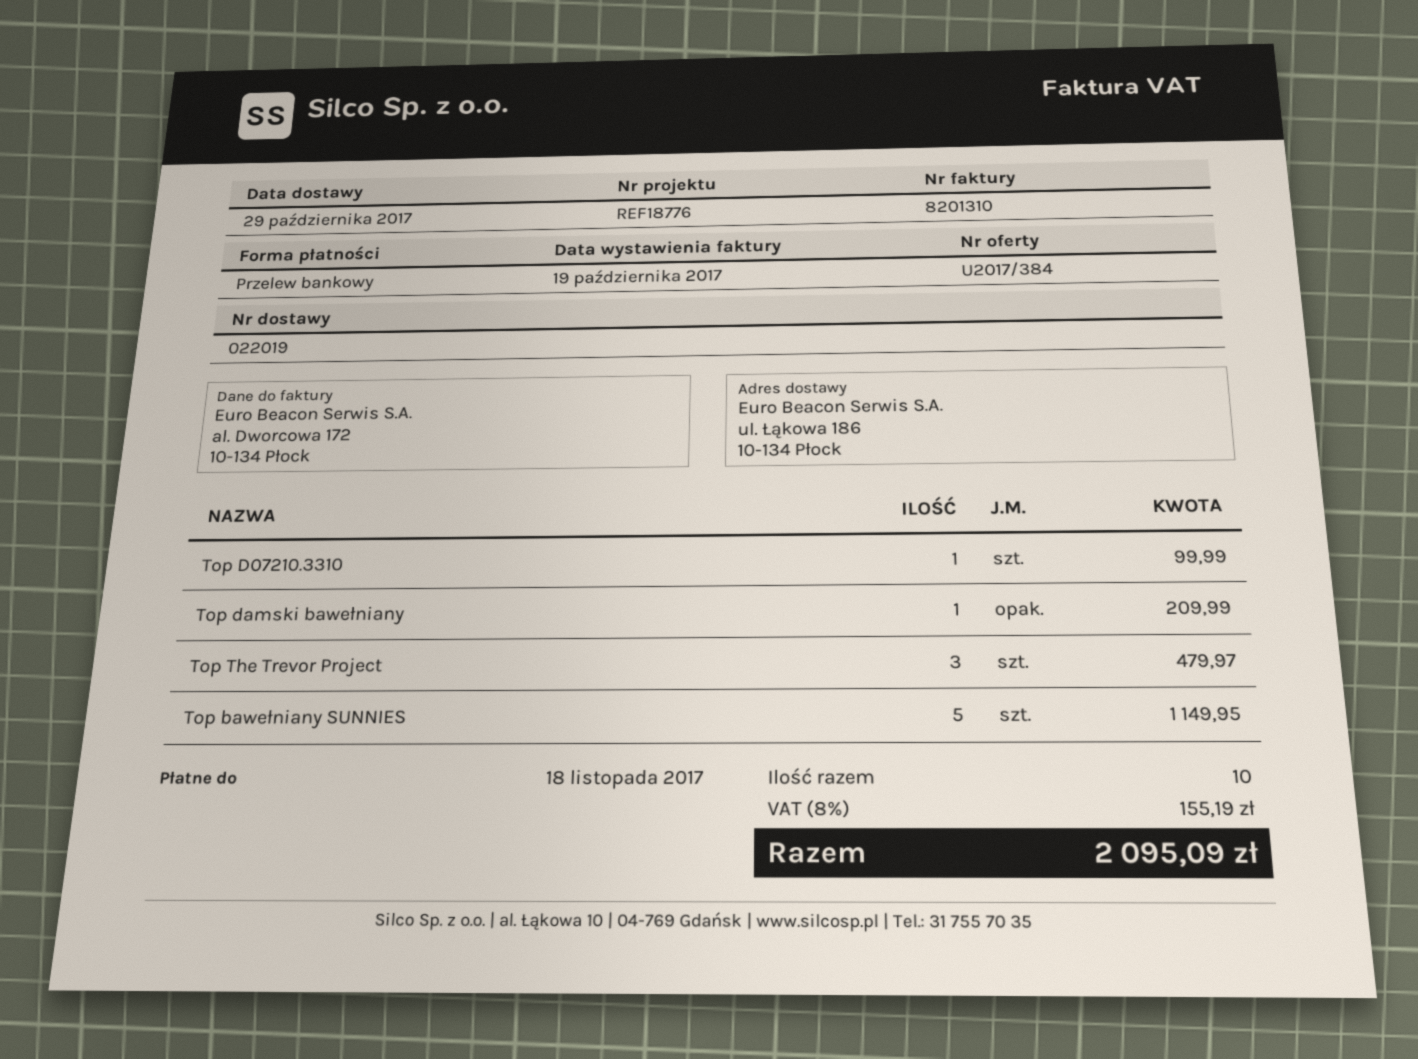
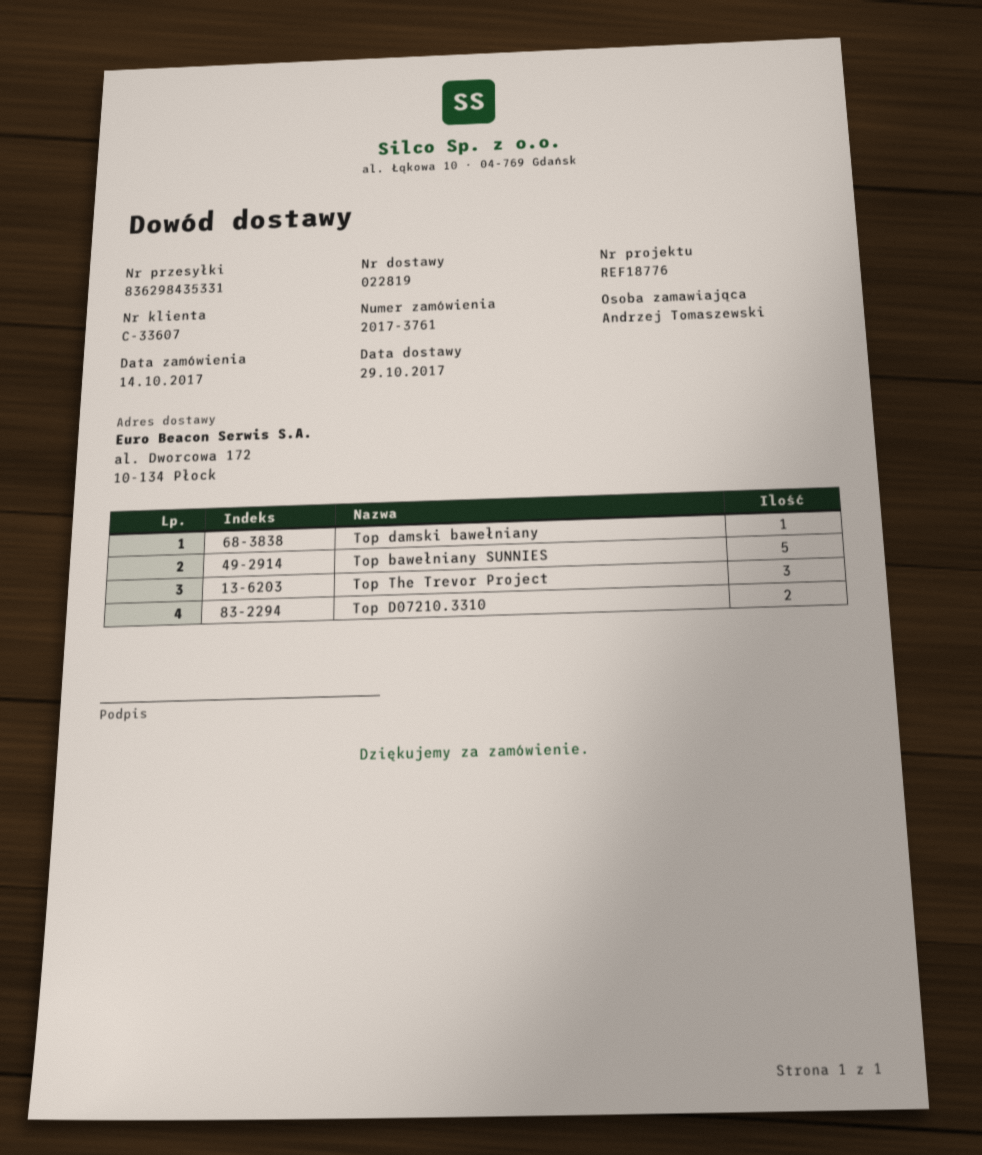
delivery note number: 022019 -> 022819
ship to: ul. Łąkowa 186, 10-134 Płock -> al. Dworcowa 172, 10-134 Płock
Top D07210.3310: 1 -> 2

